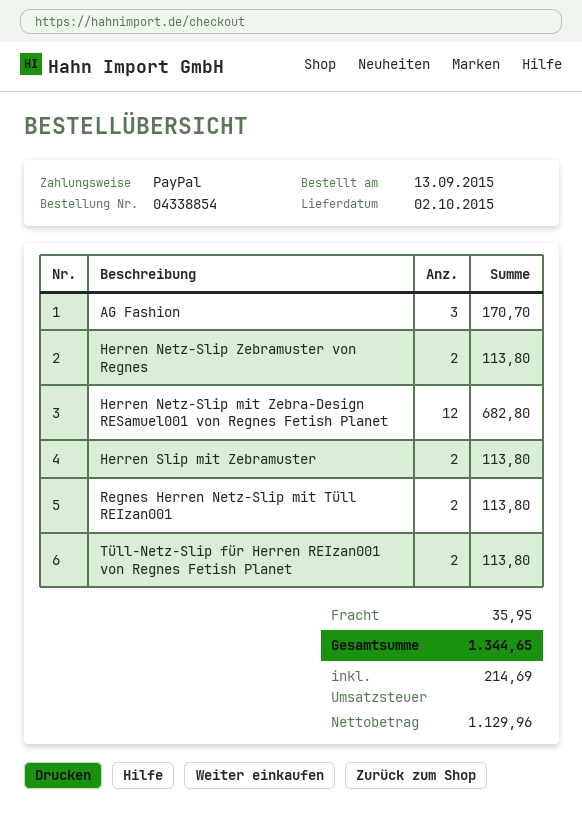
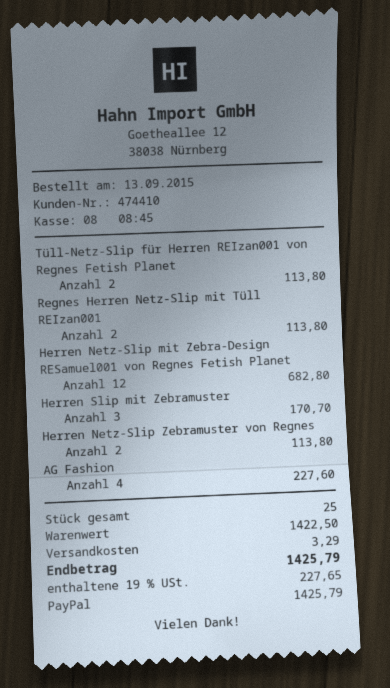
AG Fashion: 3 for 170.70 -> 4 for 227.60
Herren Slip mit Zebramuster: 2 for 113.80 -> 3 for 170.70
shipping: 35.95 -> 3.29
tax: 214.69 -> 227.65
total: 1344.65 -> 1425.79

